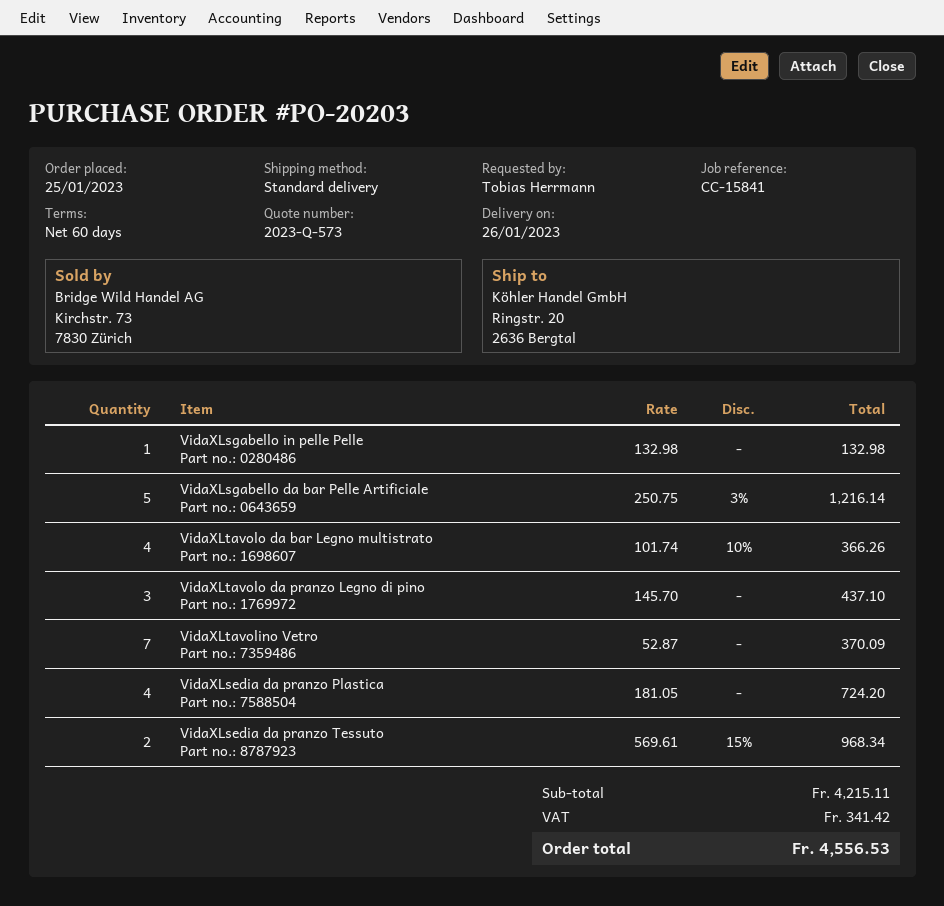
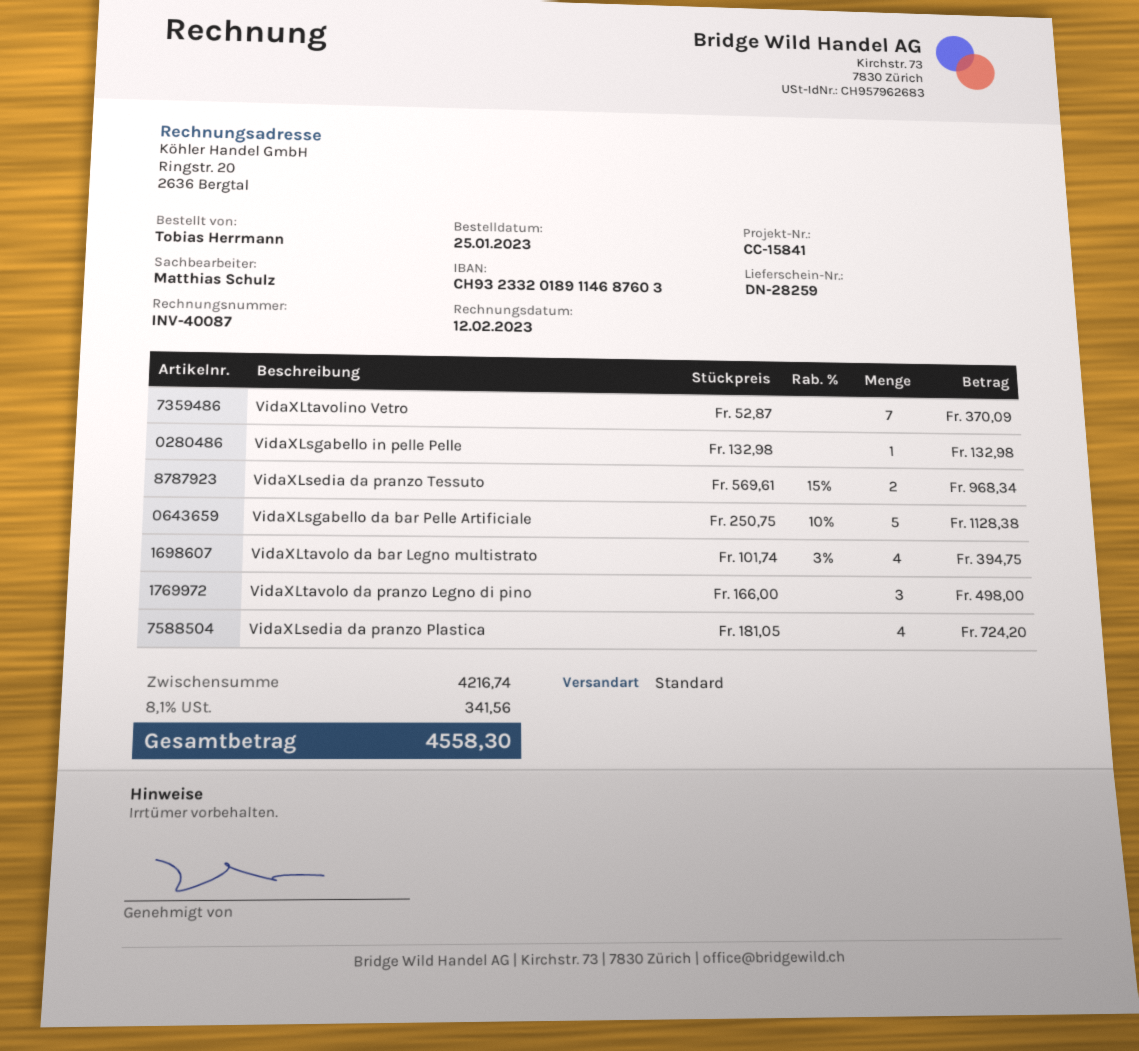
VidaXLsgabello da bar Pelle Artificiale: 5 x 250.75 - 3% = 1216.14 -> 5 x 250.75 - 10% = 1128.38
VidaXLtavolo da bar Legno multistrato: 4 x 101.74 - 10% = 366.26 -> 4 x 101.74 - 3% = 394.75
VidaXLtavolo da pranzo Legno di pino: 3 x 145.70 = 437.10 -> 3 x 166.00 = 498.00
subtotal: 4215.11 -> 4216.74
tax: 341.42 -> 341.56
total: 4556.53 -> 4558.30

